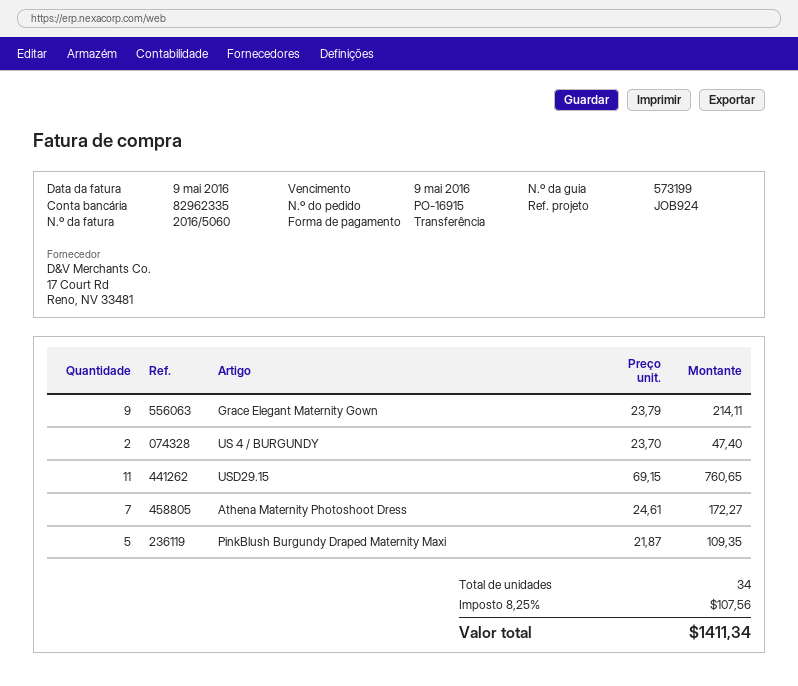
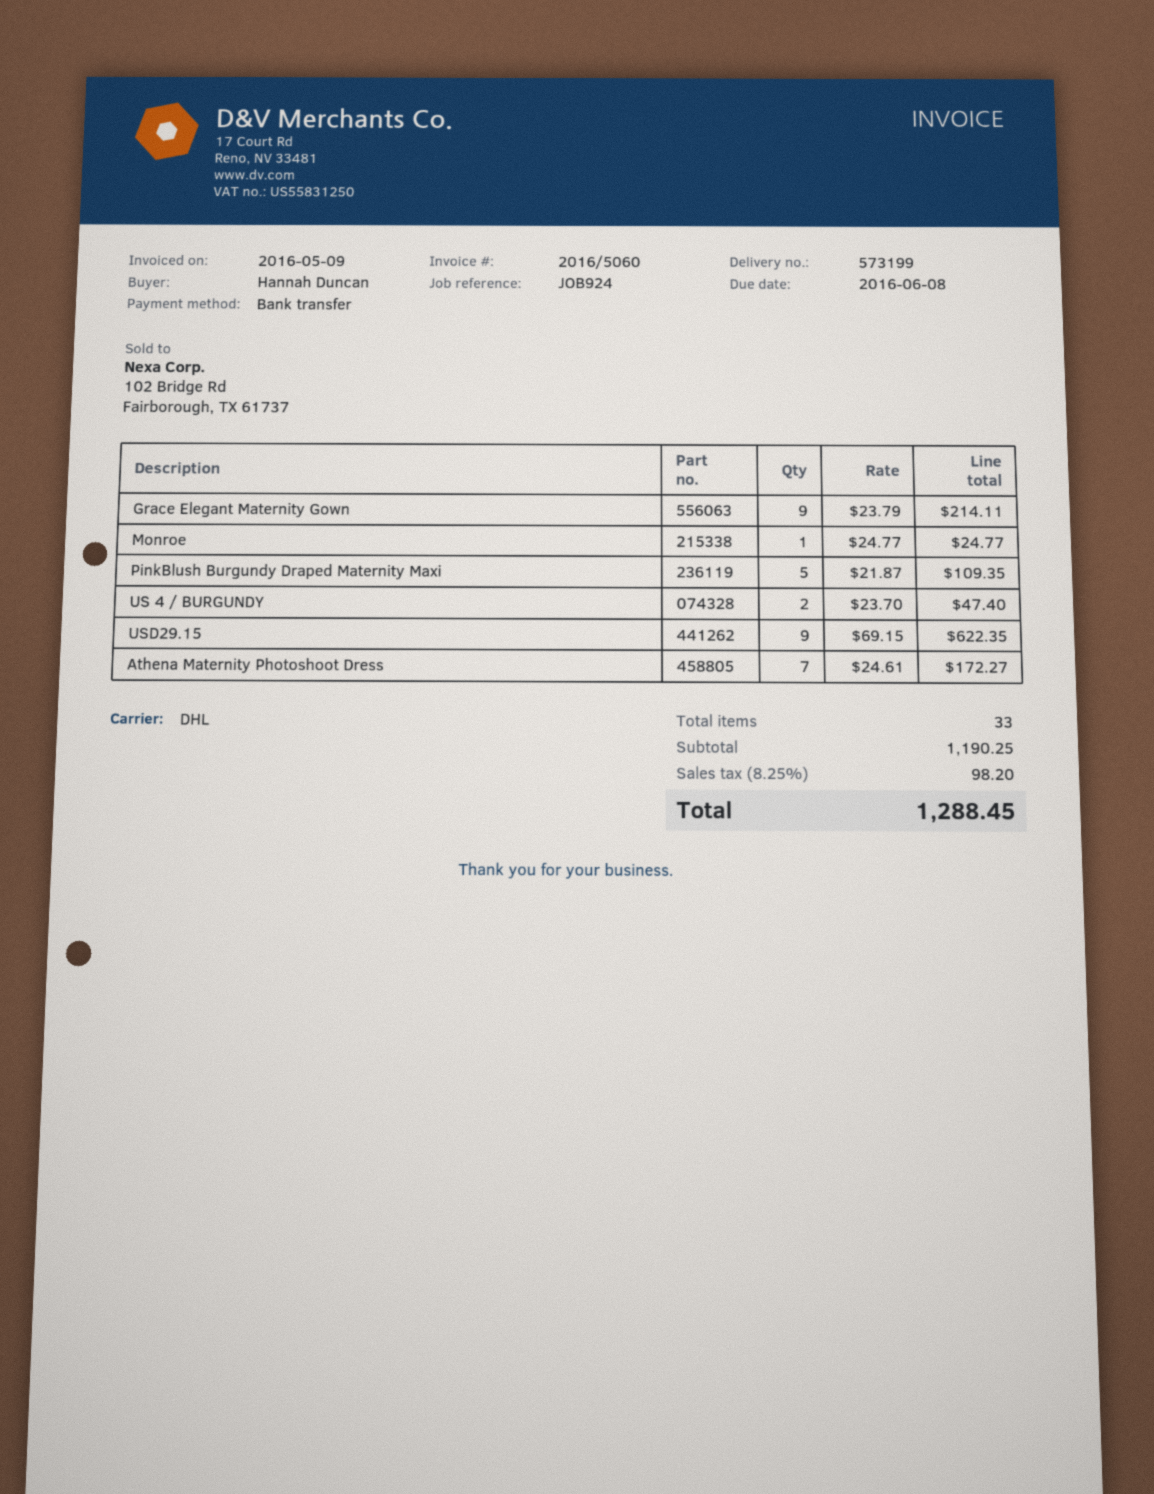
due date: 2016-05-09 -> 2016-06-08
USD29.15: 11 x 69.15 = 760.65 -> 9 x 69.15 = 622.35
Monroe: none -> 1 x 24.77 = 24.77
total quantity: 34 -> 33
tax: 8.25% = 107.56 -> 8.25% = 98.20
total: 1411.34 -> 1288.45

